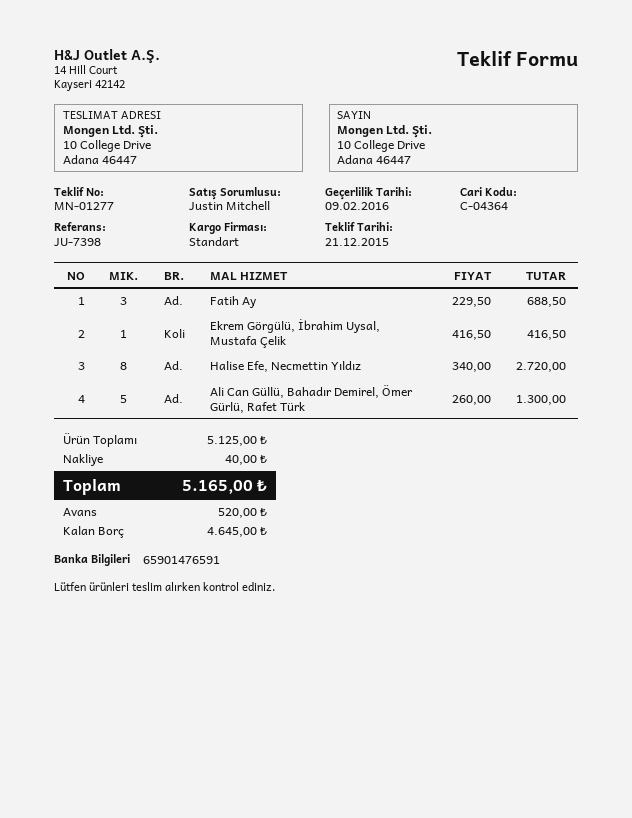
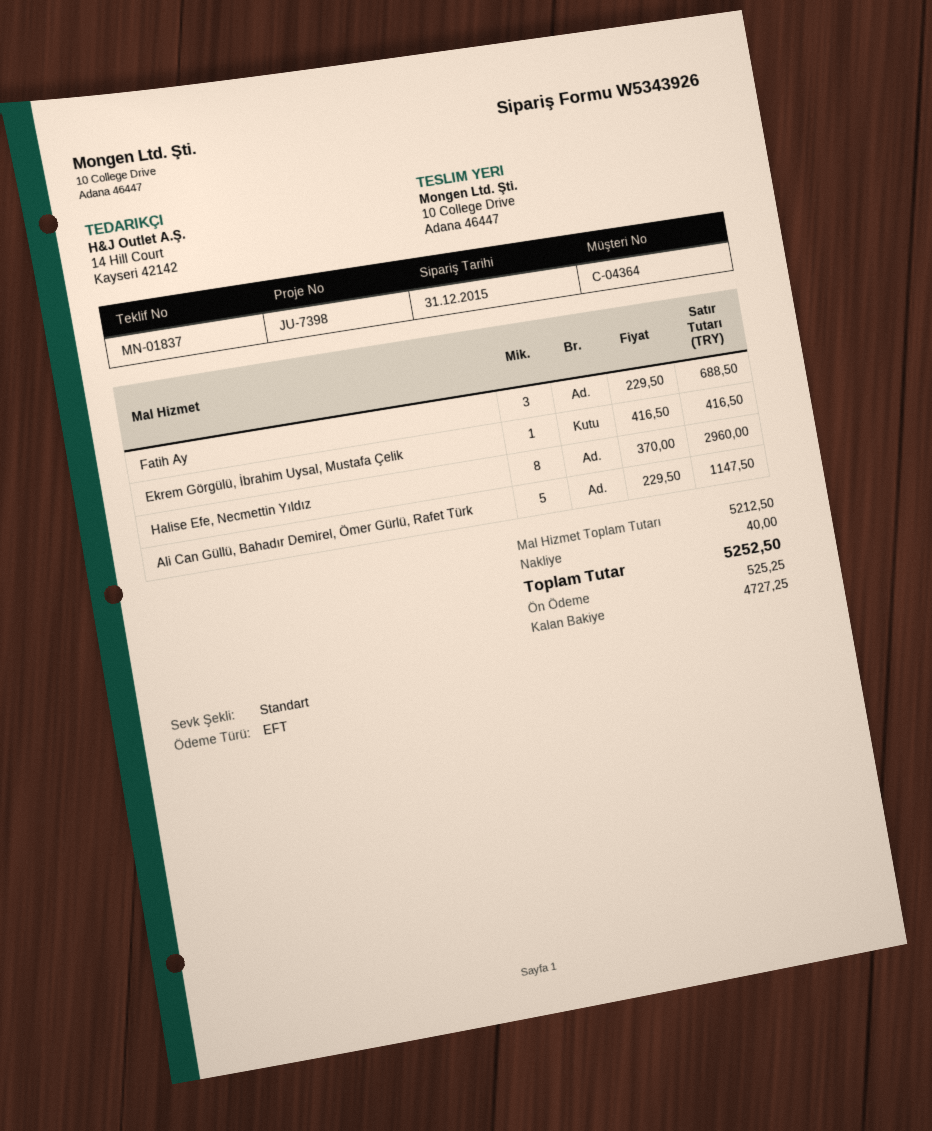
quote number: MN-01277 -> MN-01837
Halise Efe, Necmettin Yıldız: 8 x 340.00 = 2720.00 -> 8 x 370.00 = 2960.00
Ali Can Güllü, Bahadır Demirel, Ömer Gürlü, Rafet Türk: 5 x 260.00 = 1300.00 -> 5 x 229.50 = 1147.50
subtotal: 5125.00 -> 5212.50
total: 5165.00 -> 5252.50
deposit: 520.00 -> 525.25
balance: 4645.00 -> 4727.25

